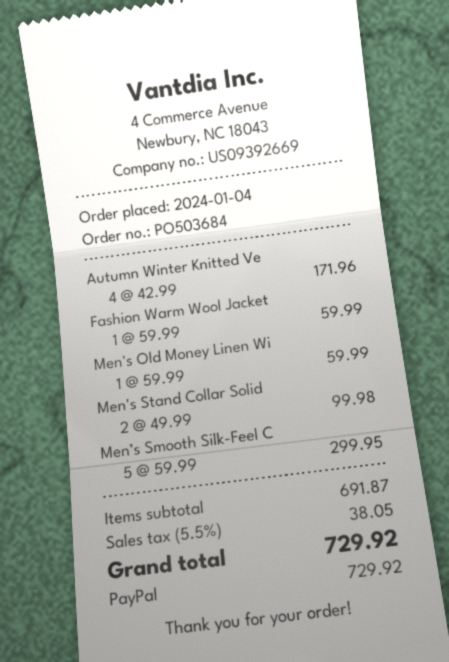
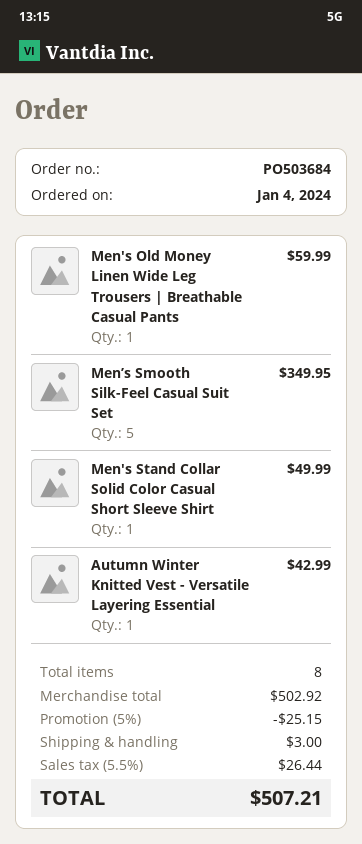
Autumn Winter Knitted Ve: 4 for 171.96 -> 1 for 42.99
Fashion Warm Wool Jacket: 1 for 59.99 -> none
Men's Stand Collar Solid: 2 for 99.98 -> 1 for 49.99
Men’s Smooth Silk-Feel C: 5 for 299.95 -> 5 for 349.95
subtotal: 691.87 -> 502.92
discount: none -> 5% = 25.15
shipping: none -> 3.00
tax: 5.5% = 38.05 -> 5.5% = 26.44
total: 729.92 -> 507.21

